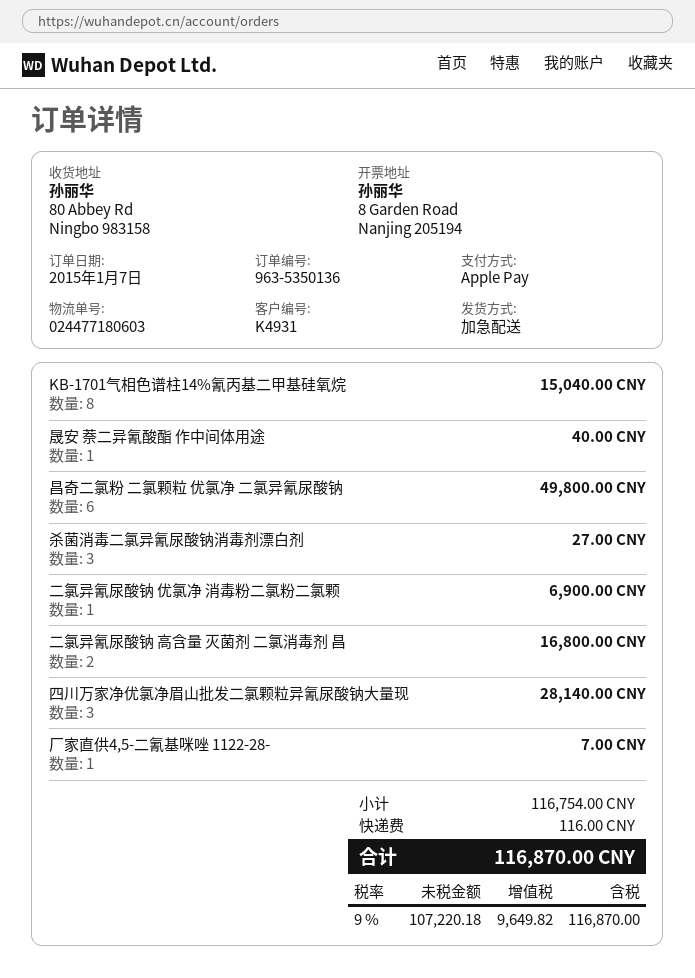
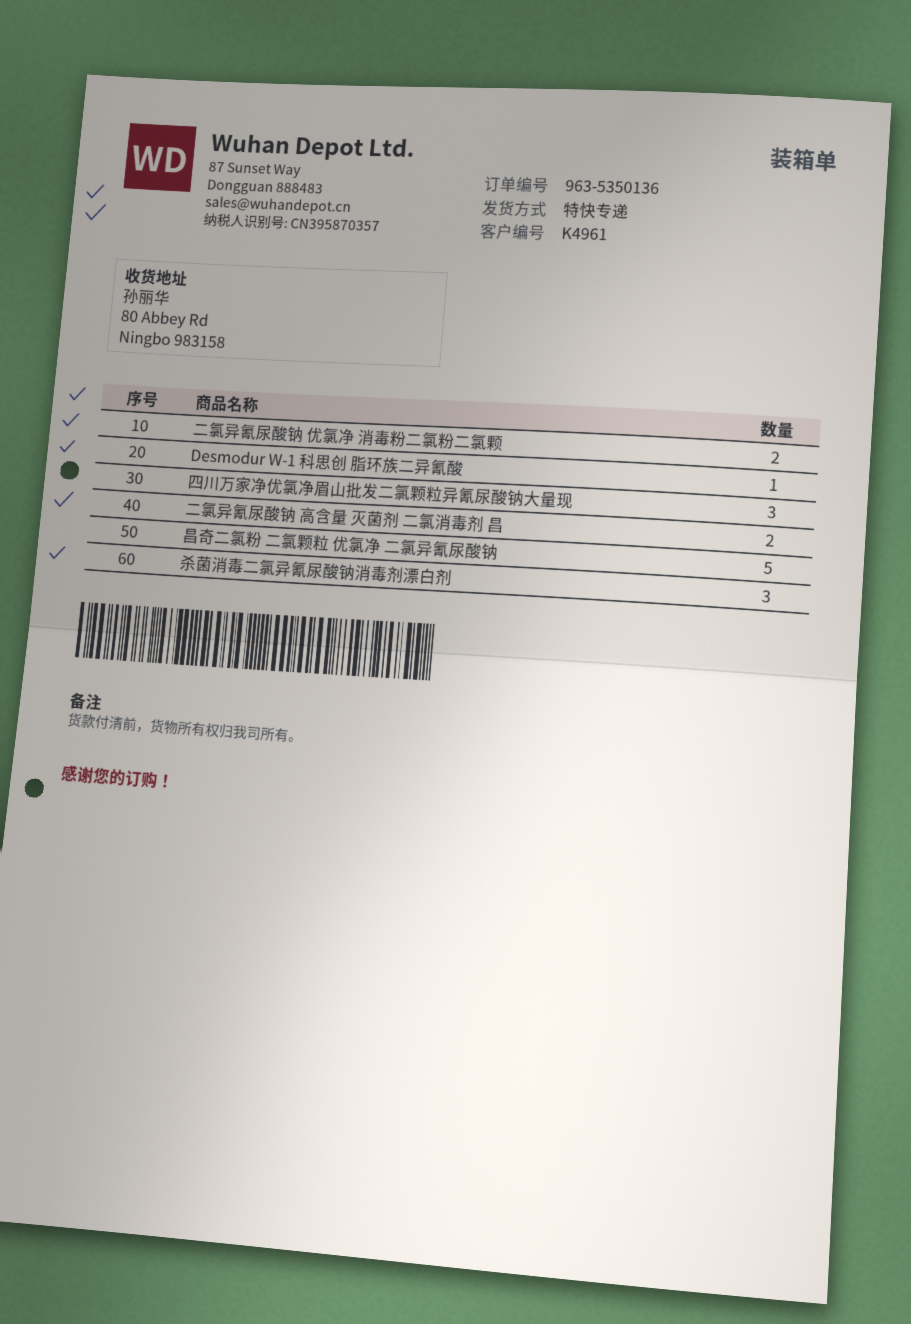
customer number: K4931 -> K4961
KB-1701气相色谱柱14%氰丙基二甲基硅氧烷: 8 -> none
晟安 萘二异氰酸酯 作中间体用途: 1 -> none
昌奇二氯粉 二氯颗粒 优氯净 二氯异氰尿酸钠: 6 -> 5
二氯异氰尿酸钠 优氯净 消毒粉二氯粉二氯颗: 1 -> 2
厂家直供4,5-二氰基咪唑 1122-28-: 1 -> none
Desmodur W-1 科思创 脂环族二异氰酸: none -> 1

